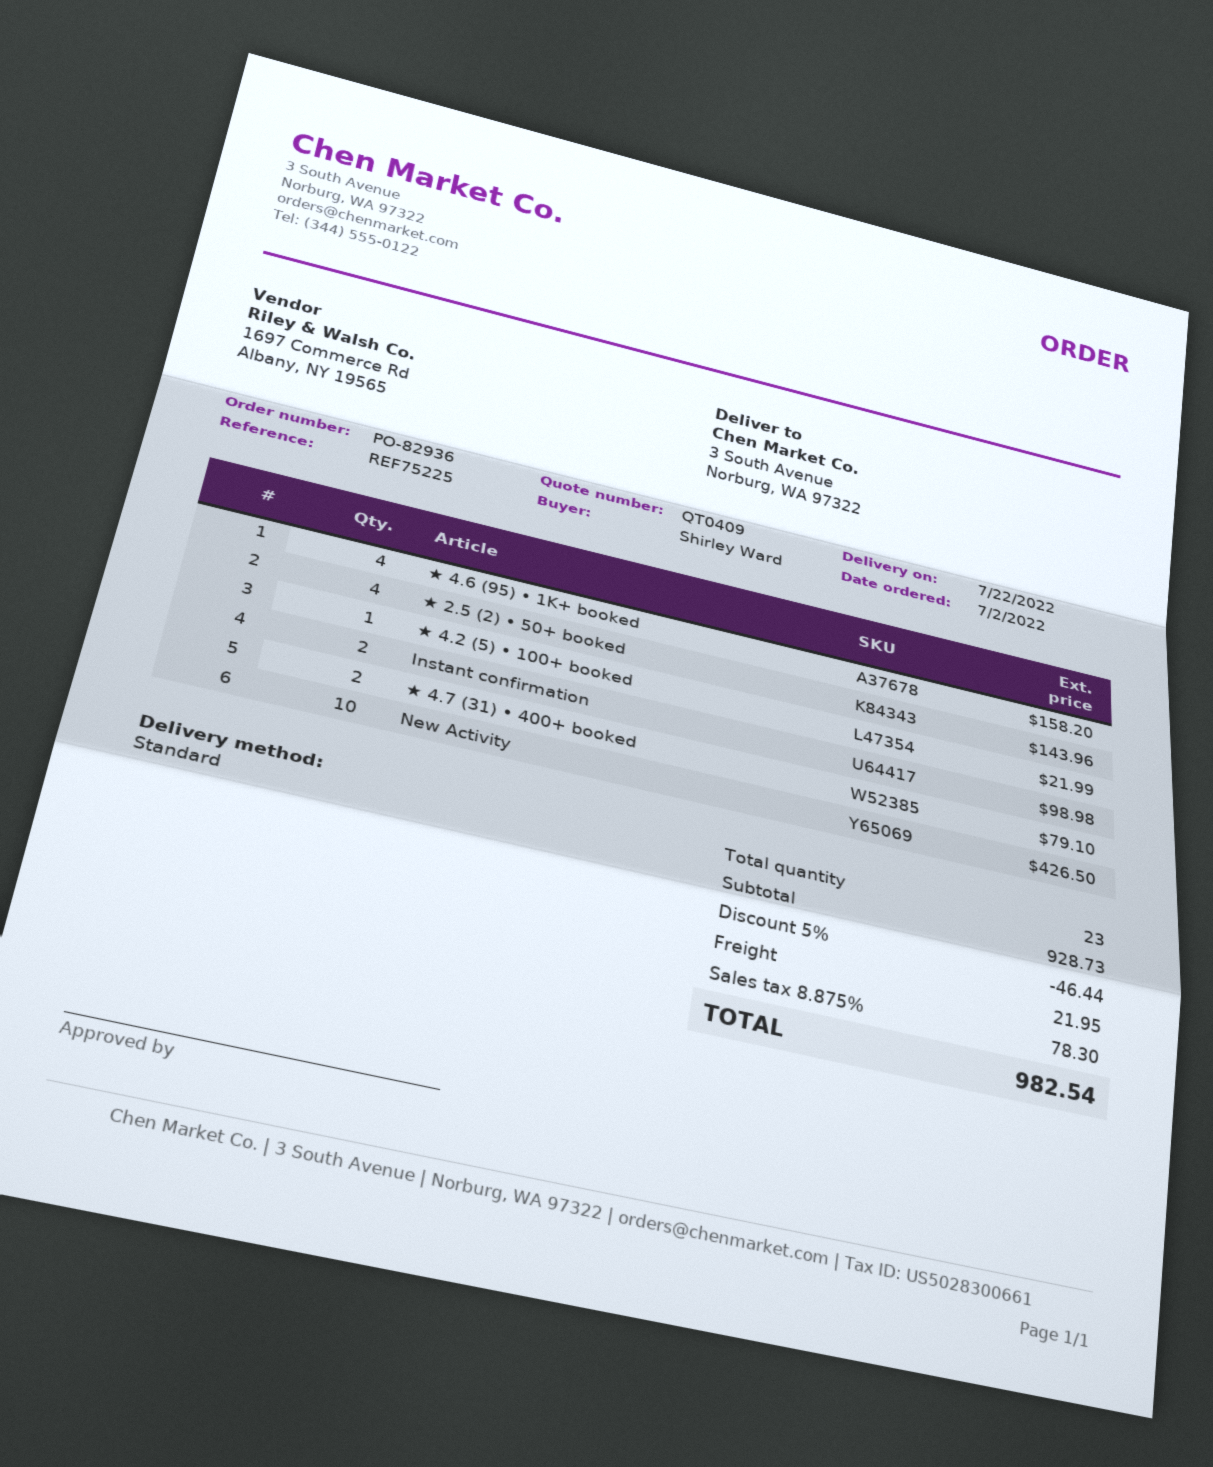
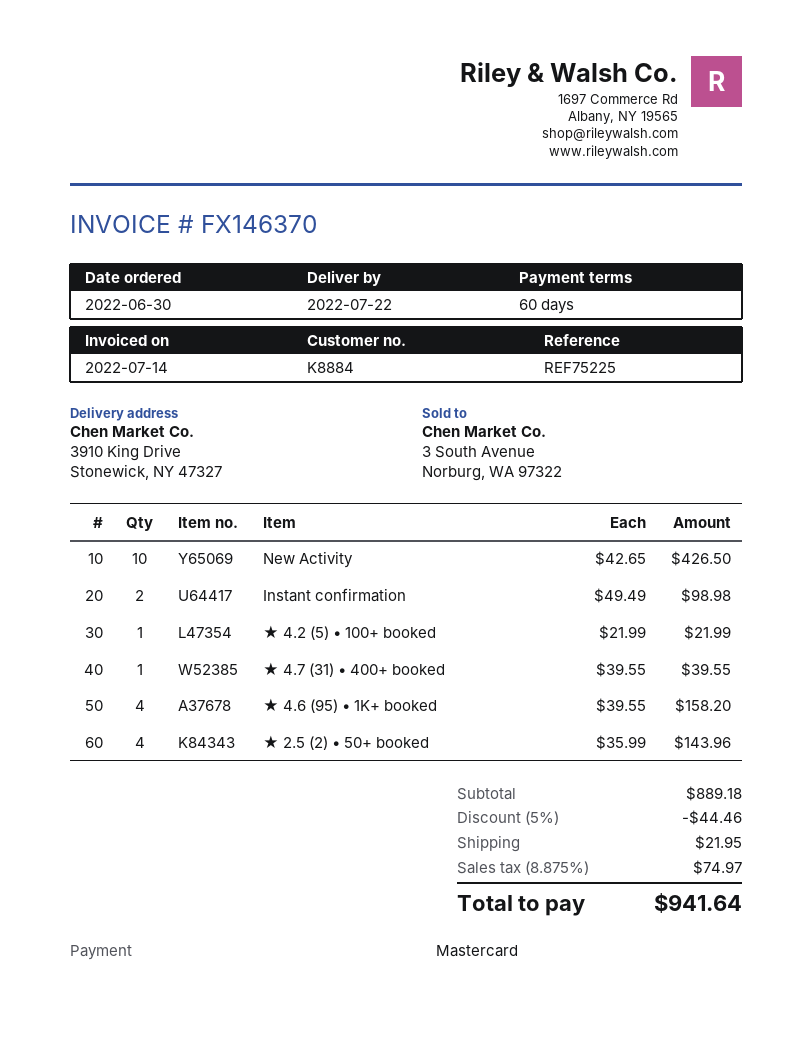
order date: 2022-07-02 -> 2022-06-30
ship to: 3 South Avenue, Norburg, WA 97322 -> 3910 King Drive, Stonewick, NY 47327
★ 4.7 (31) • 400+ booked: 2 for 79.10 -> 1 for 39.55
subtotal: 928.73 -> 889.18
discount: 5% = 46.44 -> 5% = 44.46
tax: 8.875% = 78.30 -> 8.875% = 74.97
total: 982.54 -> 941.64

